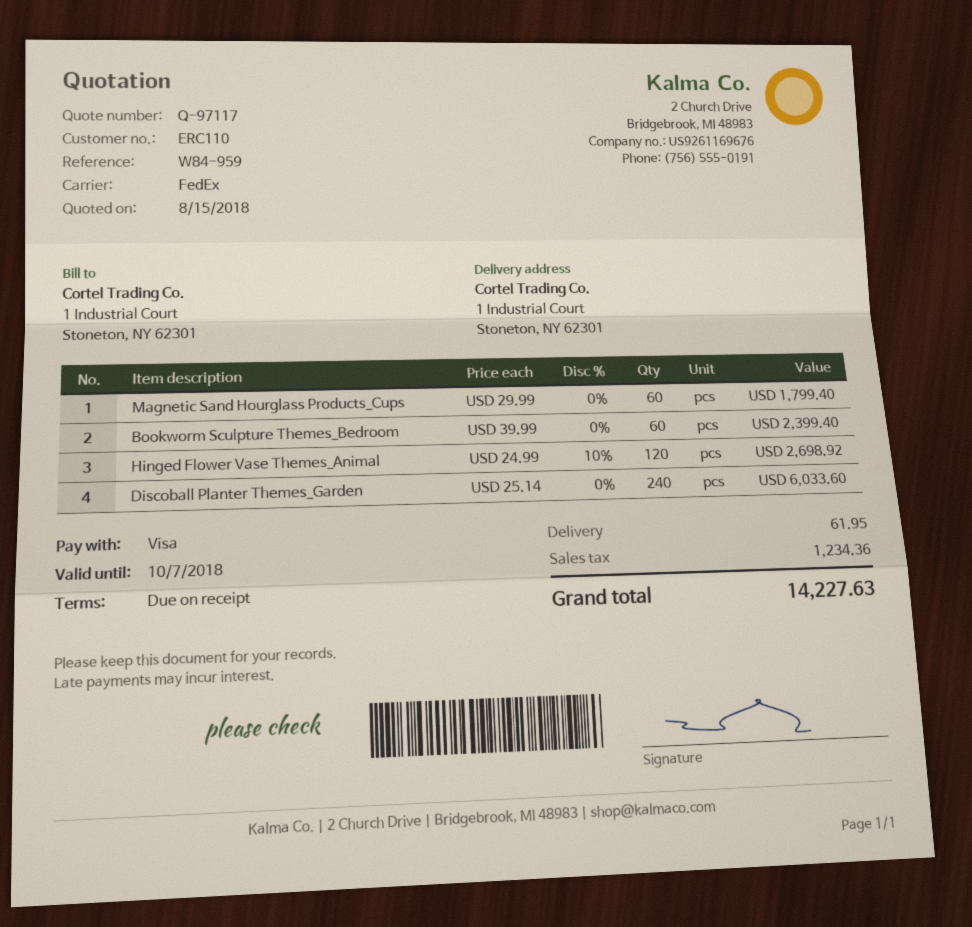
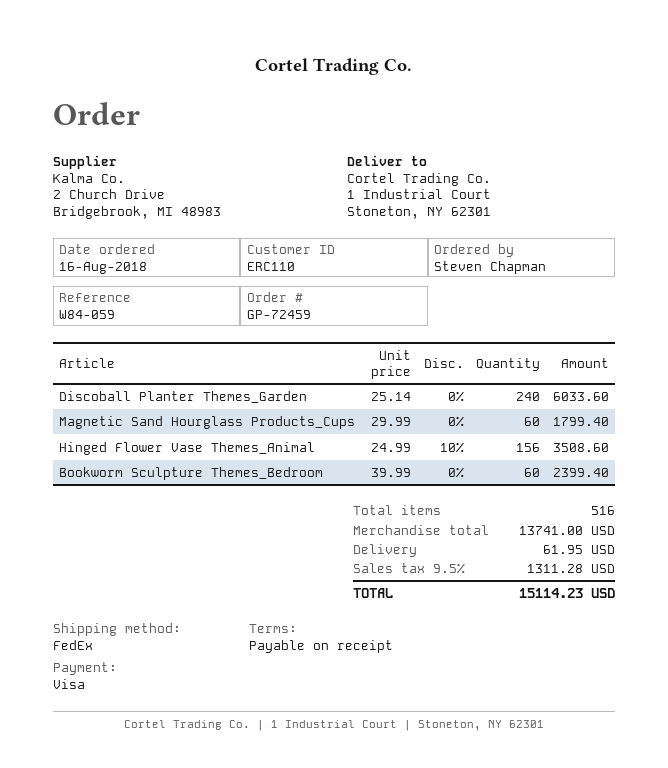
reference: W84-959 -> W84-059
Hinged Flower Vase Themes_Animal: 120 x 24.99 - 10% = 2698.92 -> 156 x 24.99 - 10% = 3508.60
tax: 1234.36 -> 1311.28
total: 14227.63 -> 15114.23

